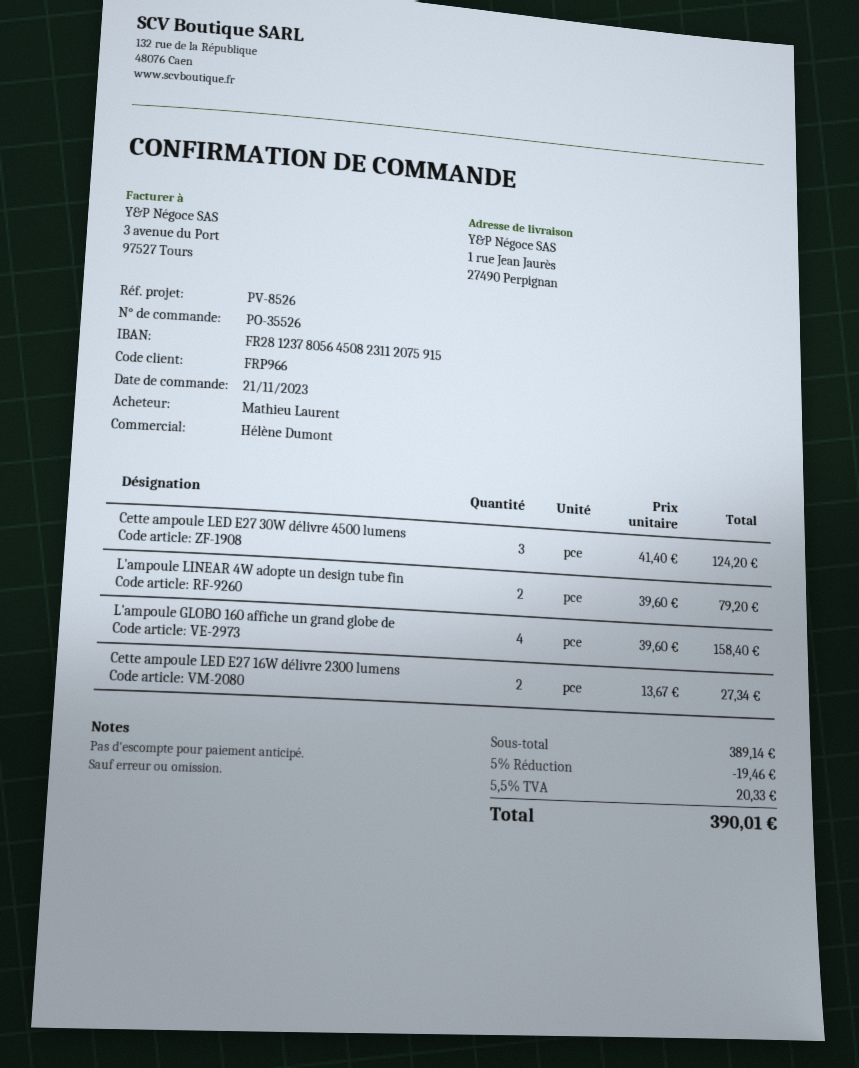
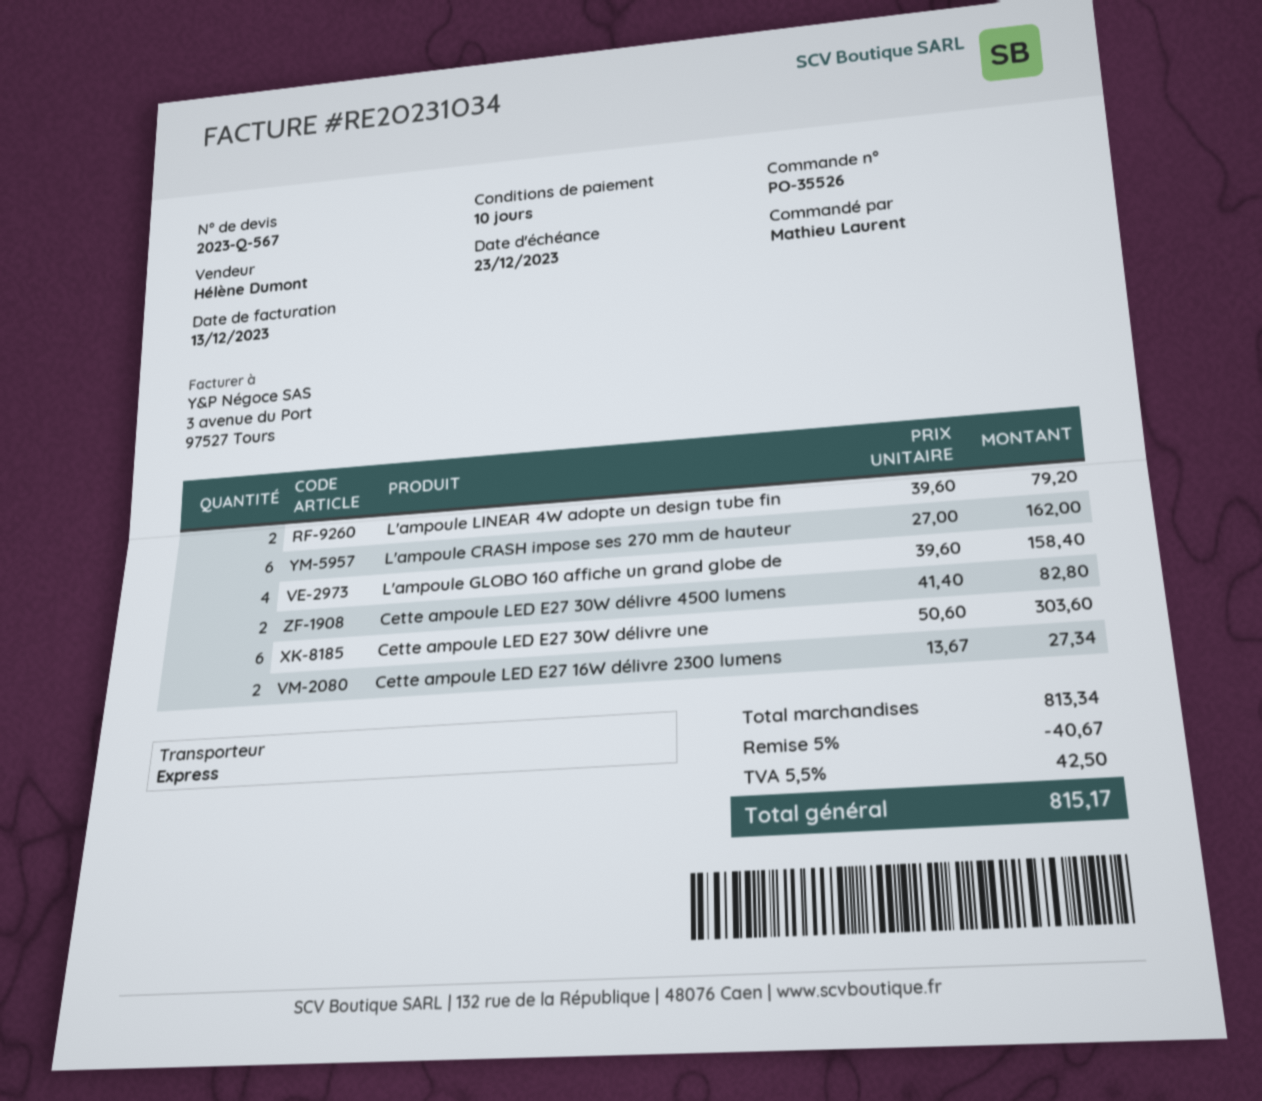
Cette ampoule LED E27 30W délivre 4500 lumens: 3 x 41.40 = 124.20 -> 2 x 41.40 = 82.80
L'ampoule CRASH impose ses 270 mm de hauteur: none -> 6 x 27.00 = 162.00
Cette ampoule LED E27 30W délivre une: none -> 6 x 50.60 = 303.60
subtotal: 389.14 -> 813.34
discount: 5% = 19.46 -> 5% = 40.67
tax: 5.5% = 20.33 -> 5.5% = 42.50
total: 390.01 -> 815.17

